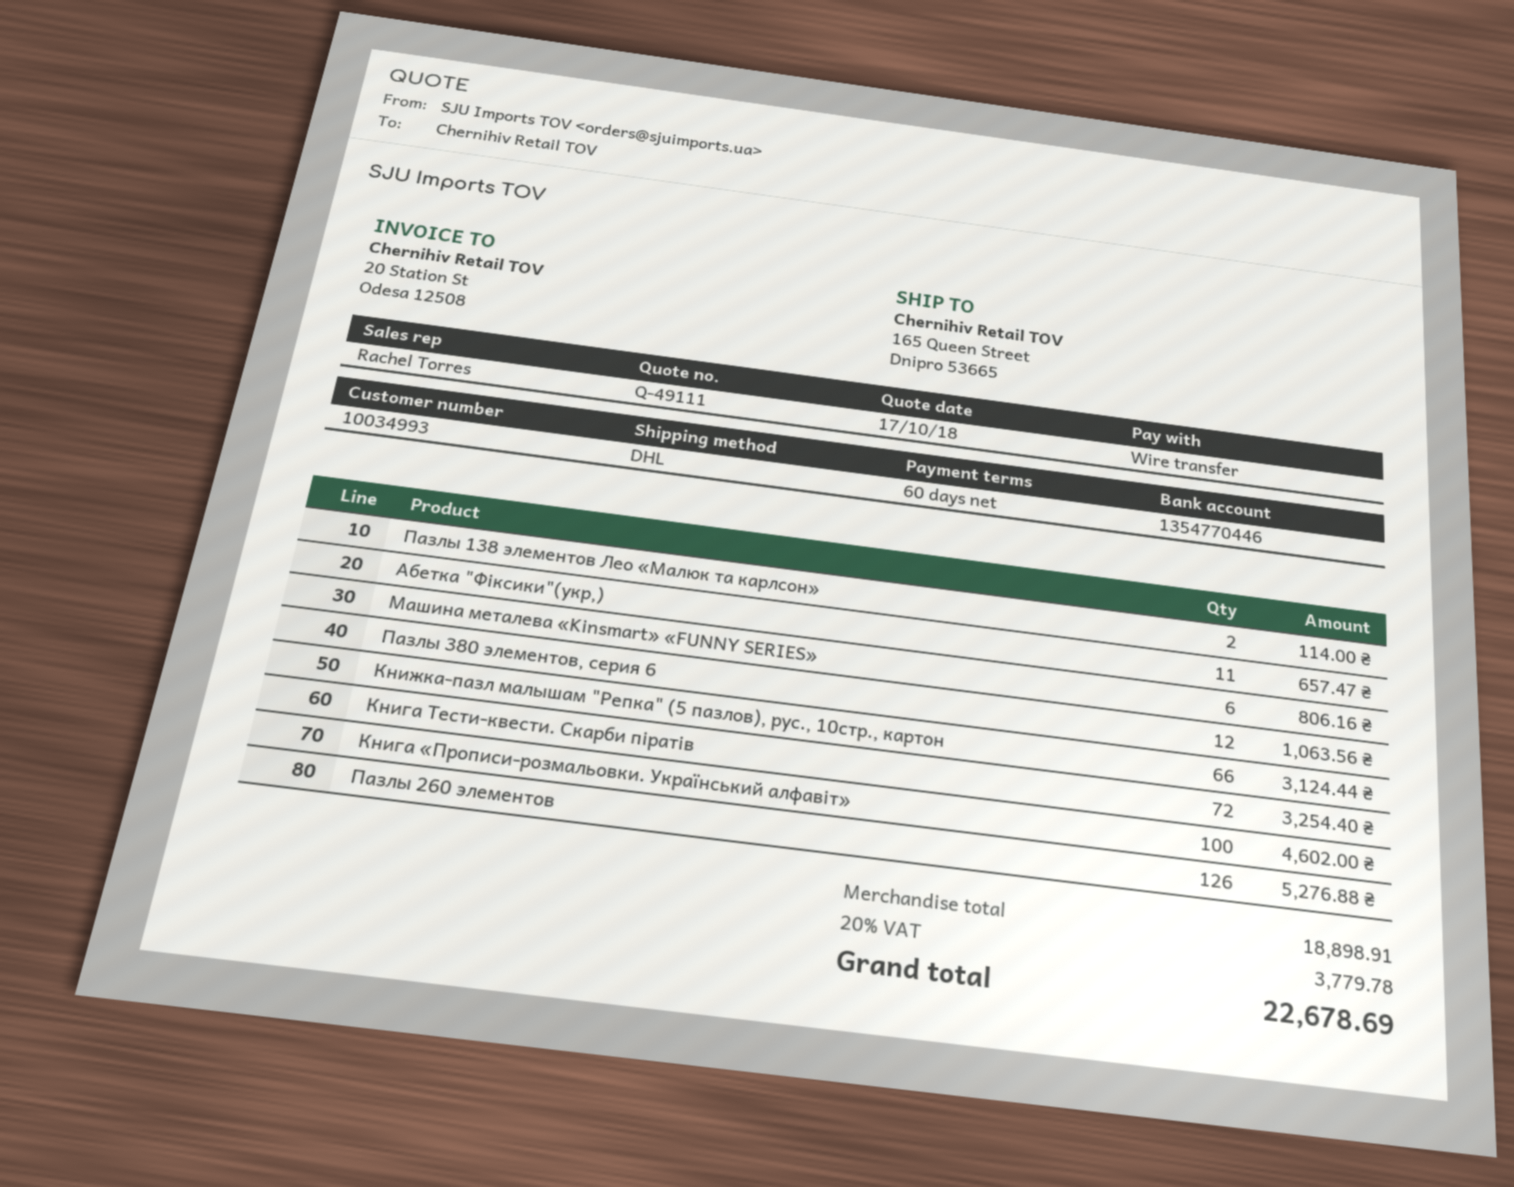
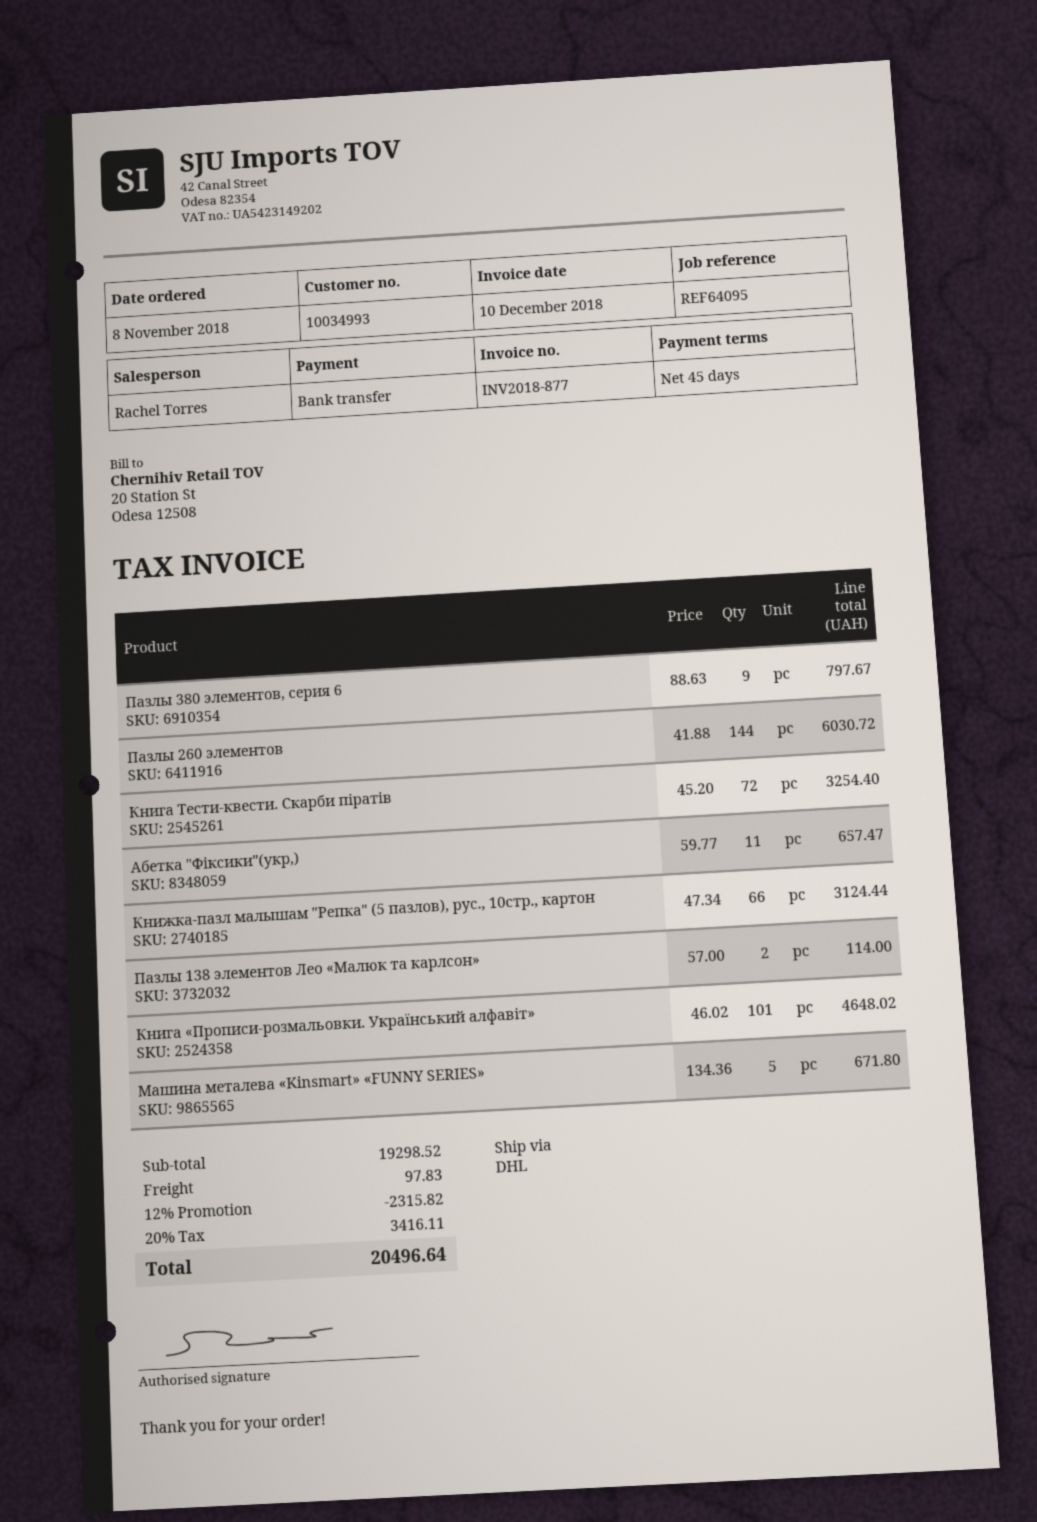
payment terms: 60 days -> 45 days
Машина металева «Kinsmart» «FUNNY SERIES»: 6 for 806.16 -> 5 for 671.80
Пазлы 380 элементов, серия 6: 12 for 1063.56 -> 9 for 797.67
Книга «Прописи-розмальовки. Український алфавіт»: 100 for 4602.00 -> 101 for 4648.02
Пазлы 260 элементов: 126 for 5276.88 -> 144 for 6030.72
subtotal: 18898.91 -> 19298.52
discount: none -> 12% = 2315.82
shipping: none -> 97.83
tax: 20% = 3779.78 -> 20% = 3416.11
total: 22678.69 -> 20496.64

